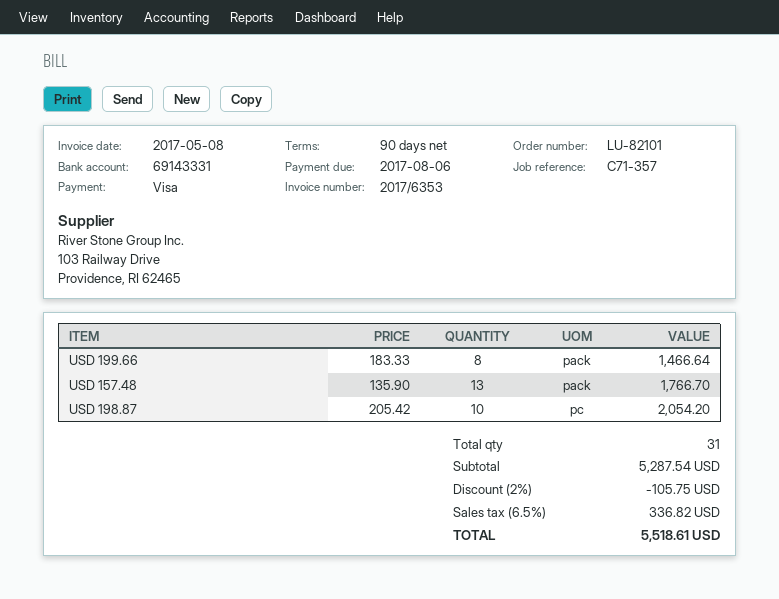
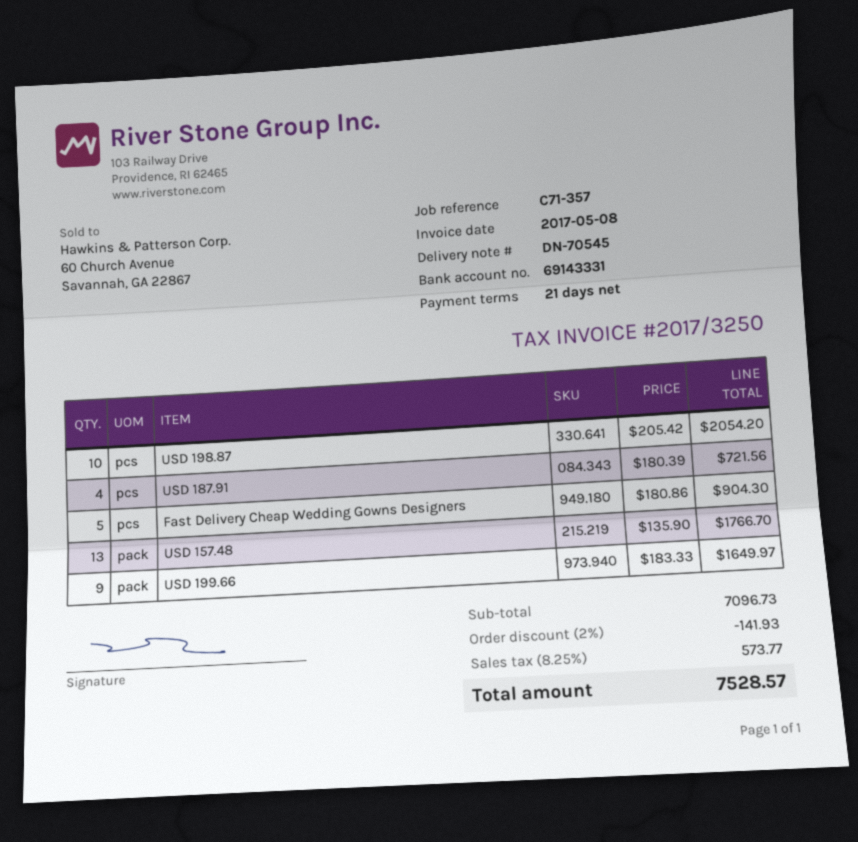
invoice number: 2017/6353 -> 2017/3250
payment terms: 90 days -> 21 days
USD 199.66: 8 x 183.33 = 1466.64 -> 9 x 183.33 = 1649.97
USD 187.91: none -> 4 x 180.39 = 721.56
Fast Delivery Cheap Wedding Gowns Designers: none -> 5 x 180.86 = 904.30
subtotal: 5287.54 -> 7096.73
discount: 2% = 105.75 -> 2% = 141.93
tax: 6.5% = 336.82 -> 8.25% = 573.77
total: 5518.61 -> 7528.57

